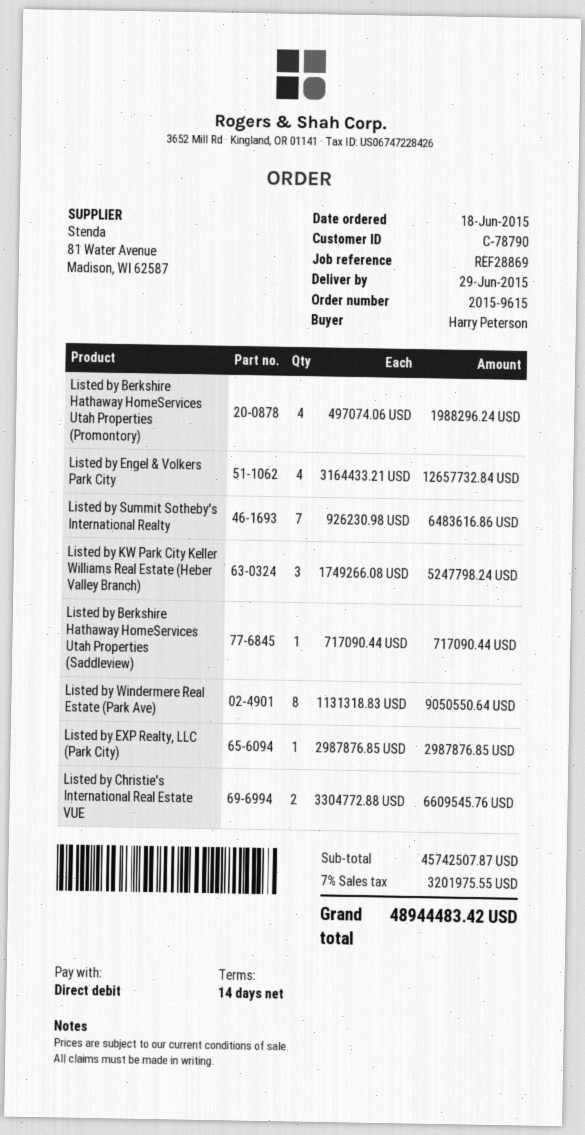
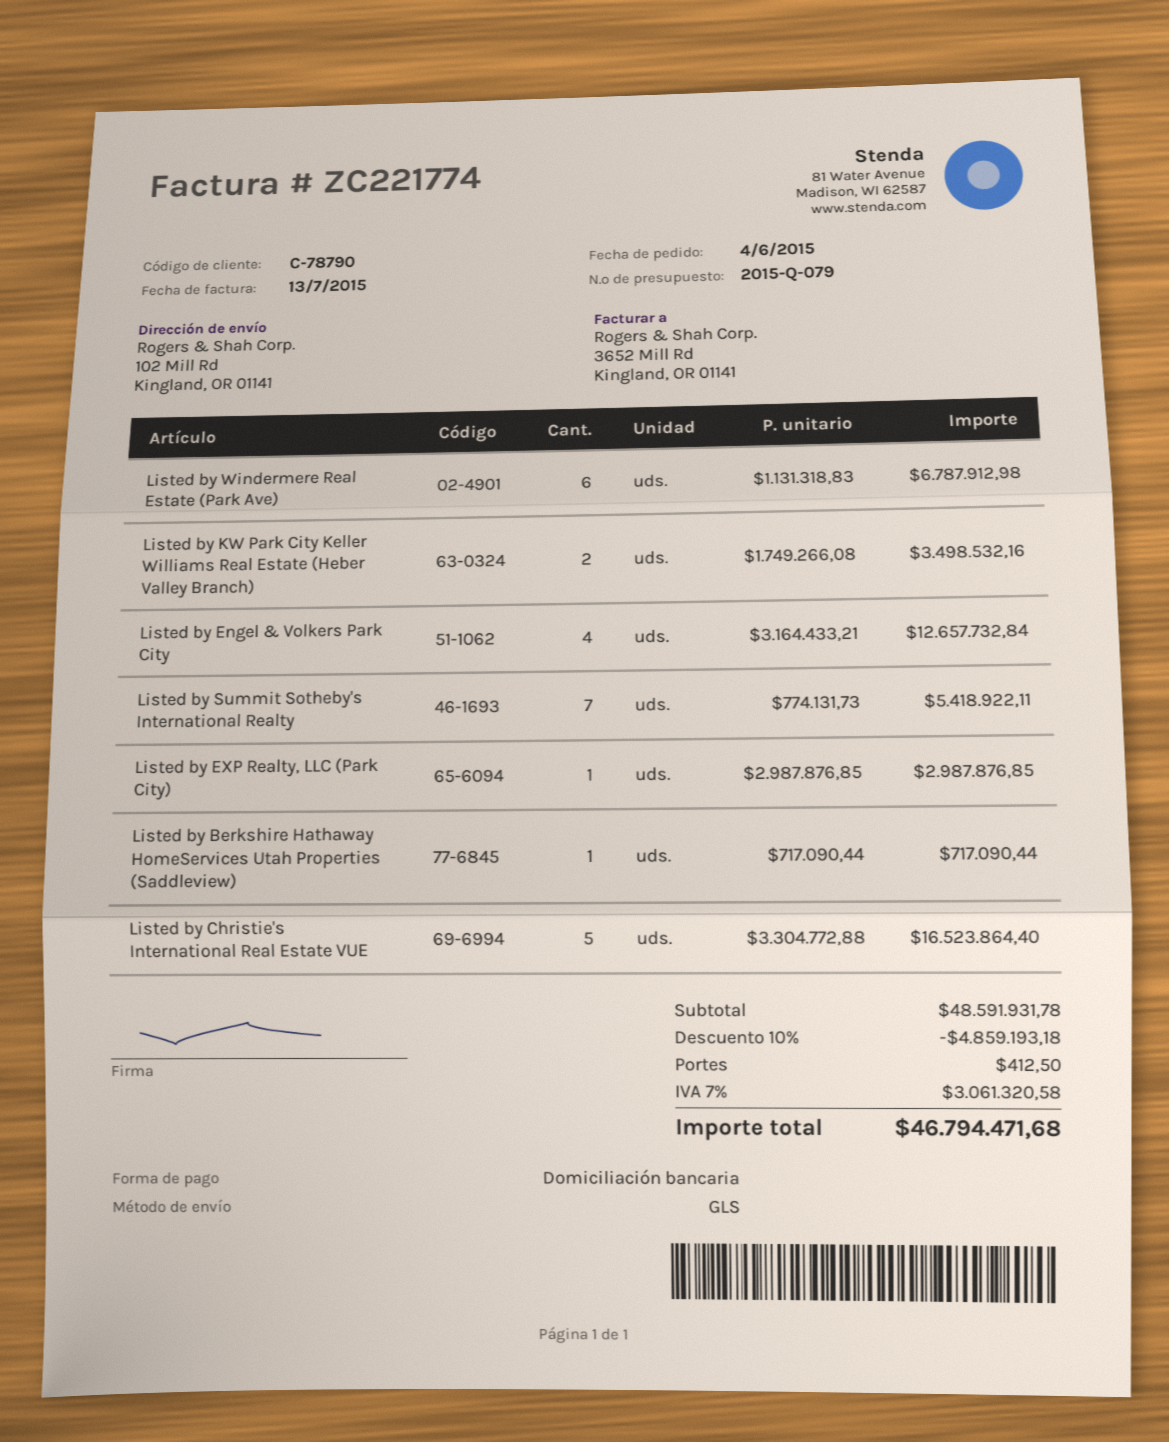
order date: 2015-06-18 -> 2015-06-04
Listed by Berkshire Hathaway HomeServices Utah Properties (Promontory): 4 x 497074.06 = 1988296.24 -> none
Listed by Summit Sotheby's International Realty: 7 x 926230.98 = 6483616.86 -> 7 x 774131.73 = 5418922.11
Listed by KW Park City Keller Williams Real Estate (Heber Valley Branch): 3 x 1749266.08 = 5247798.24 -> 2 x 1749266.08 = 3498532.16
Listed by Windermere Real Estate (Park Ave): 8 x 1131318.83 = 9050550.64 -> 6 x 1131318.83 = 6787912.98
Listed by Christie's International Real Estate VUE: 2 x 3304772.88 = 6609545.76 -> 5 x 3304772.88 = 16523864.40
subtotal: 45742507.87 -> 48591931.78
discount: none -> 10% = 4859193.18
shipping: none -> 412.50
tax: 7% = 3201975.55 -> 7% = 3061320.58
total: 48944483.42 -> 46794471.68

